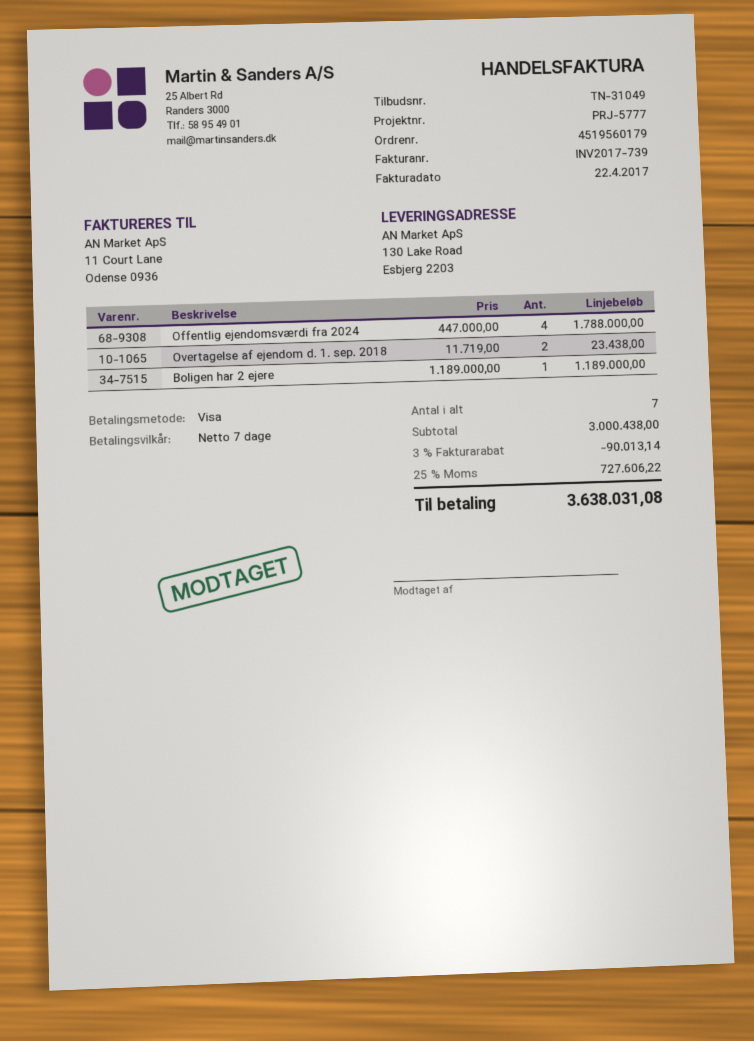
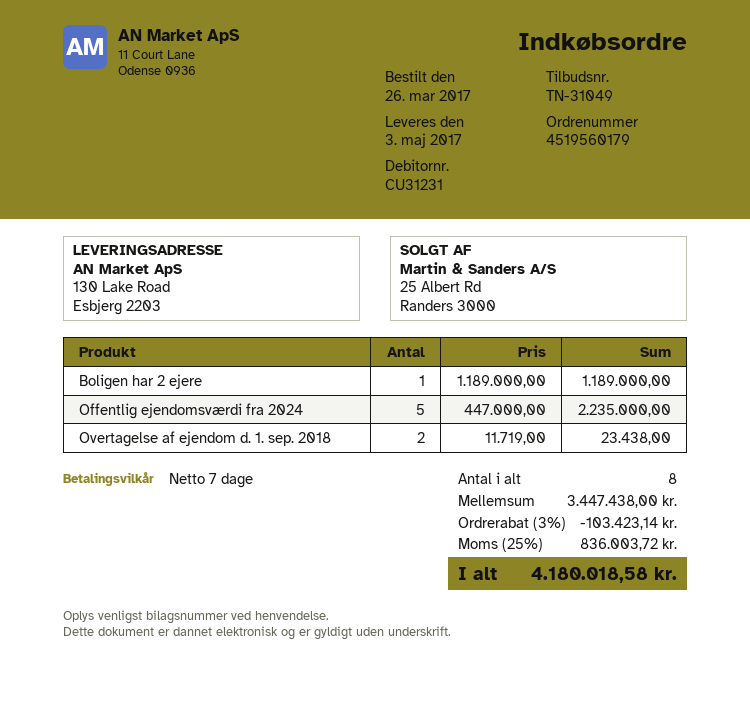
Offentlig ejendomsværdi fra 2024: 4 x 447000.00 = 1788000.00 -> 5 x 447000.00 = 2235000.00
total quantity: 7 -> 8
subtotal: 3000438.00 -> 3447438.00
discount: 3% = 90013.14 -> 3% = 103423.14
tax: 25% = 727606.22 -> 25% = 836003.72
total: 3638031.08 -> 4180018.58

